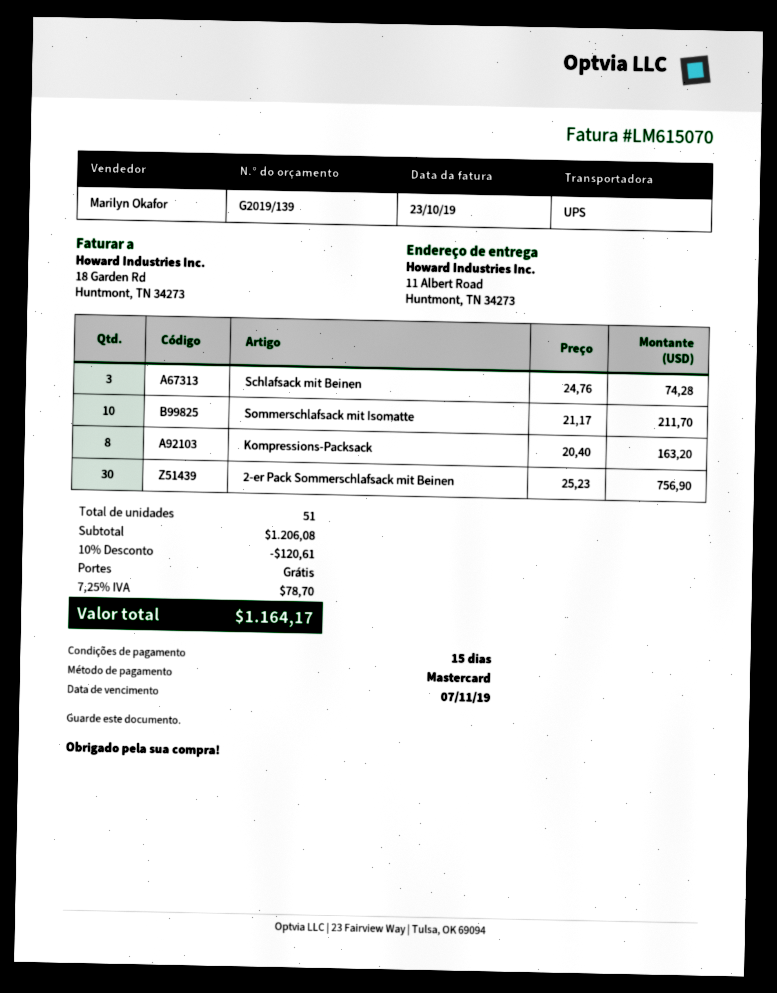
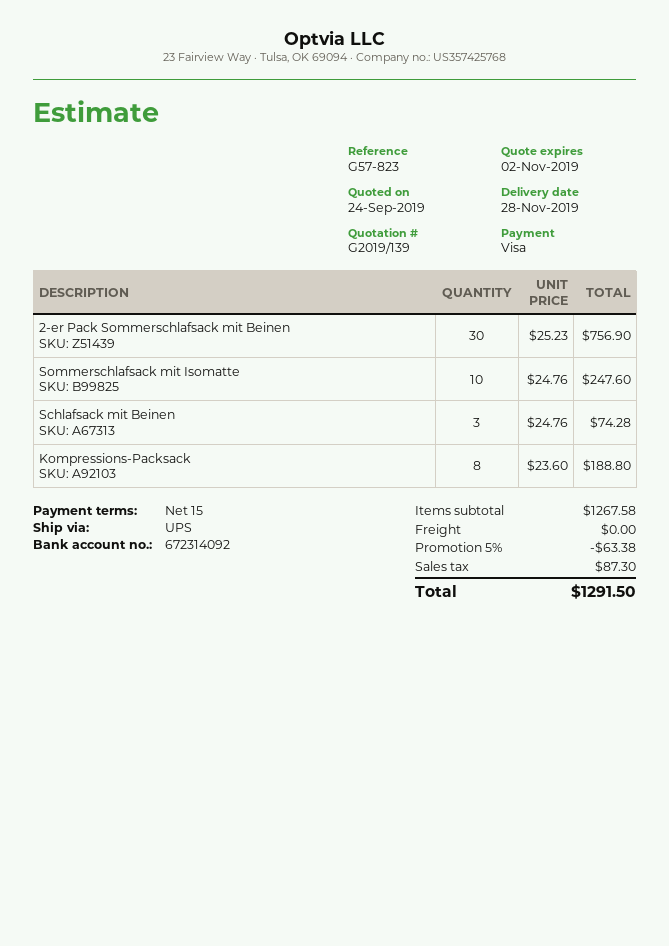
payment method: Mastercard -> Visa
Sommerschlafsack mit Isomatte: 10 x 21.17 = 211.70 -> 10 x 24.76 = 247.60
Kompressions-Packsack: 8 x 20.40 = 163.20 -> 8 x 23.60 = 188.80
subtotal: 1206.08 -> 1267.58
discount: 10% = 120.61 -> 5% = 63.38
tax: 78.70 -> 87.30
total: 1164.17 -> 1291.50

